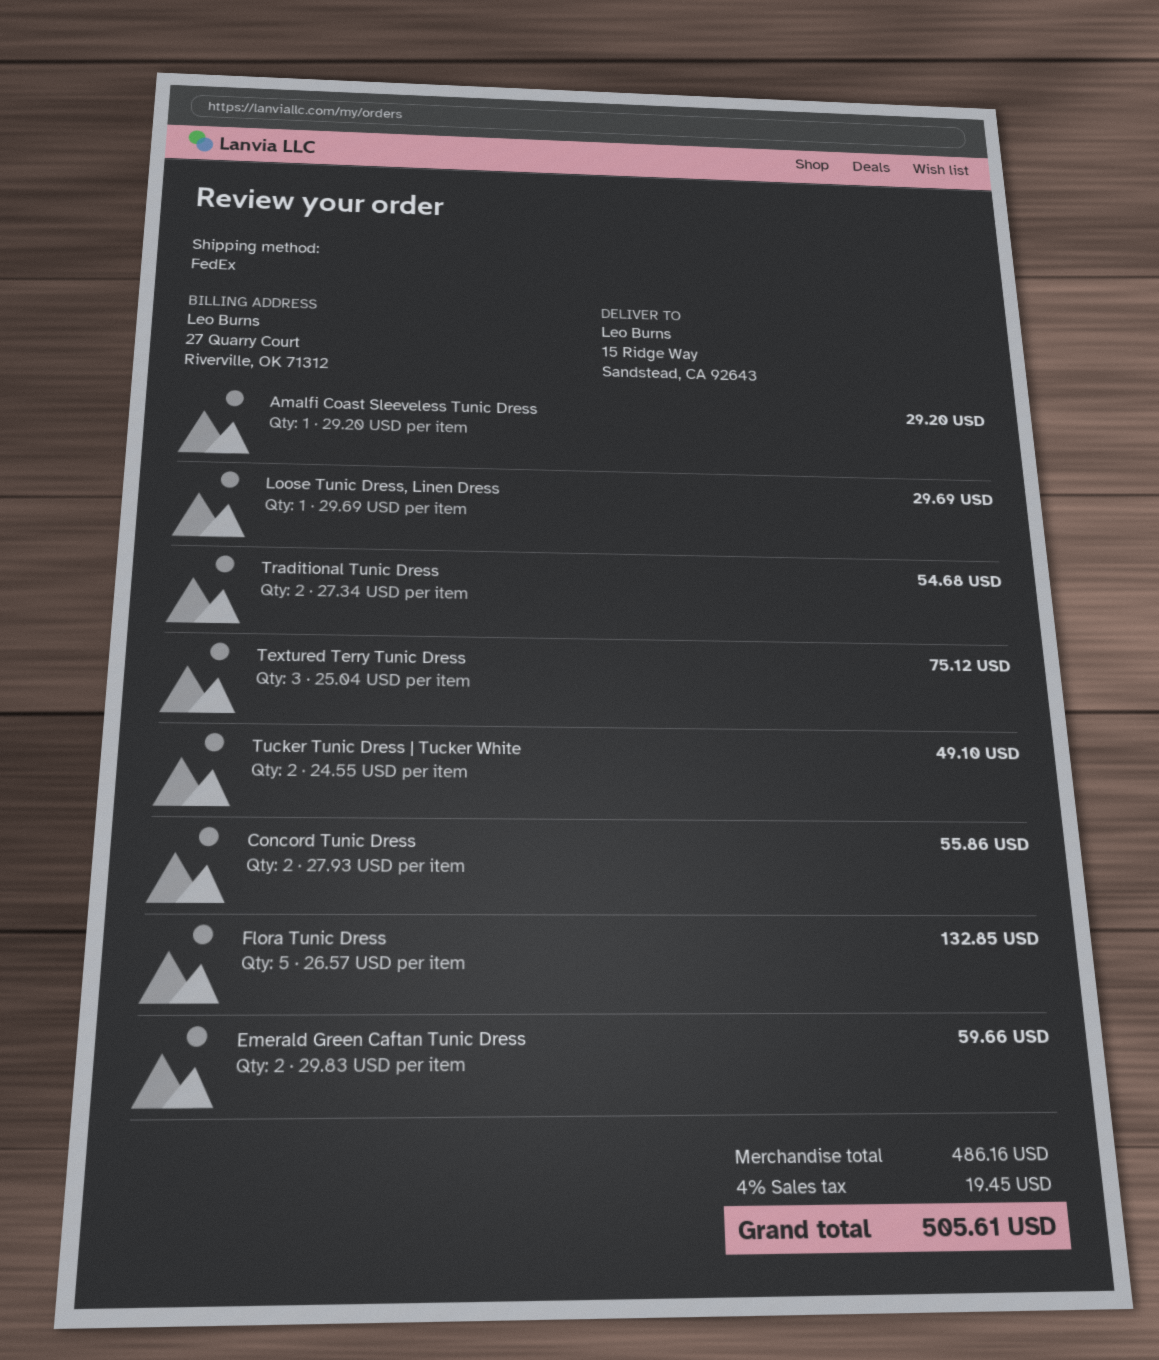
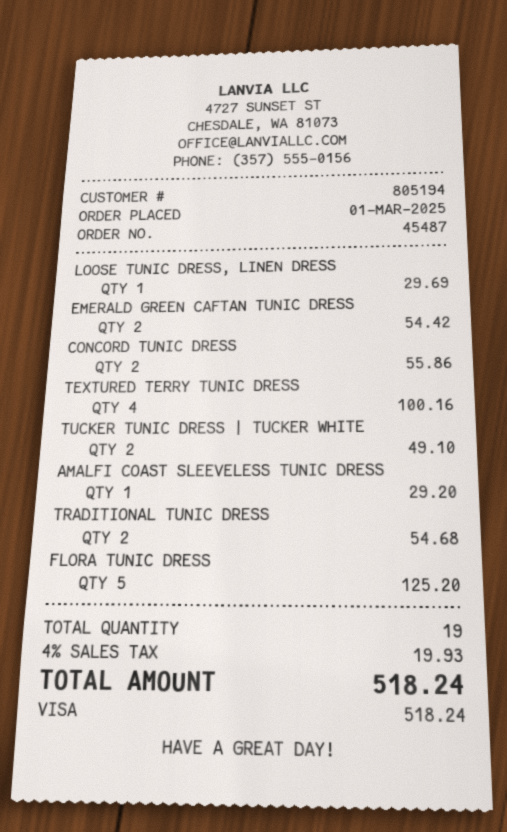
Textured Terry Tunic Dress: 3 for 75.12 -> 4 for 100.16
Flora Tunic Dress: 5 for 132.85 -> 5 for 125.20
Emerald Green Caftan Tunic Dress: 2 for 59.66 -> 2 for 54.42
tax: 4% = 19.45 -> 4% = 19.93
total: 505.61 -> 518.24

